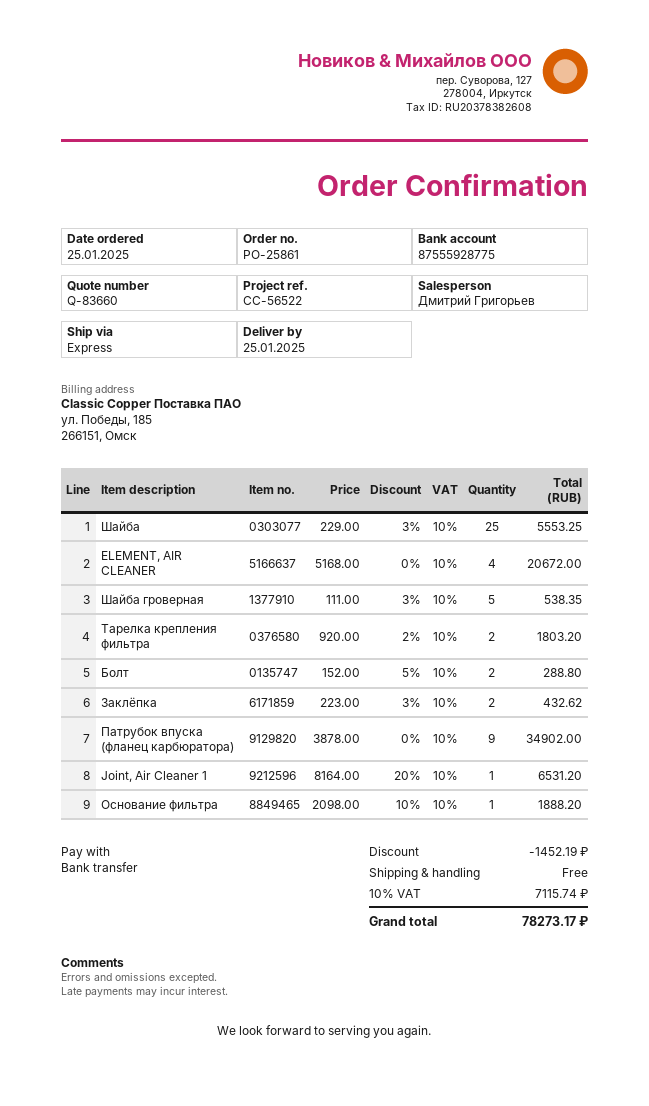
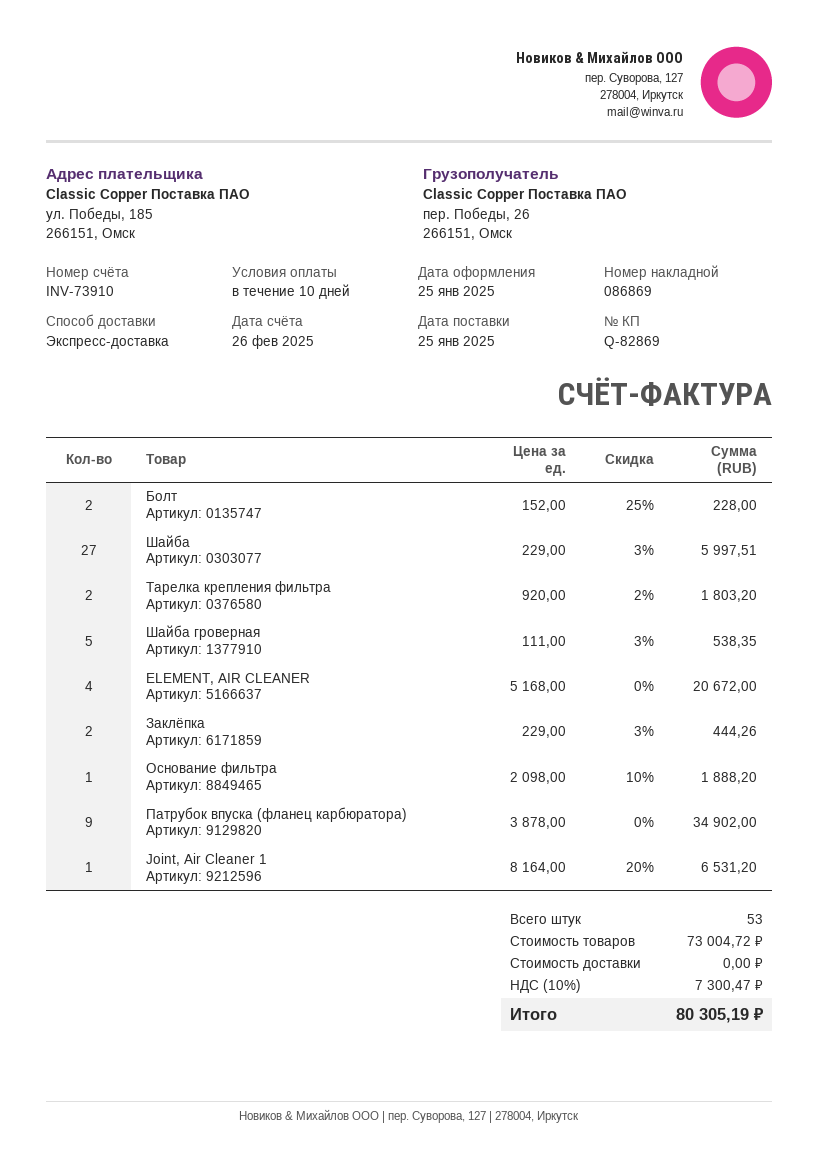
quote number: Q-83660 -> Q-82869
Шайба: 25 x 229.00 - 3% = 5553.25 -> 27 x 229.00 - 3% = 5997.51
Болт: 2 x 152.00 - 5% = 288.80 -> 2 x 152.00 - 25% = 228.00
Заклёпка: 2 x 223.00 - 3% = 432.62 -> 2 x 229.00 - 3% = 444.26
discount: 1452.19 -> none
tax: 10% = 7115.74 -> 10% = 7300.47
total: 78273.17 -> 80305.19

